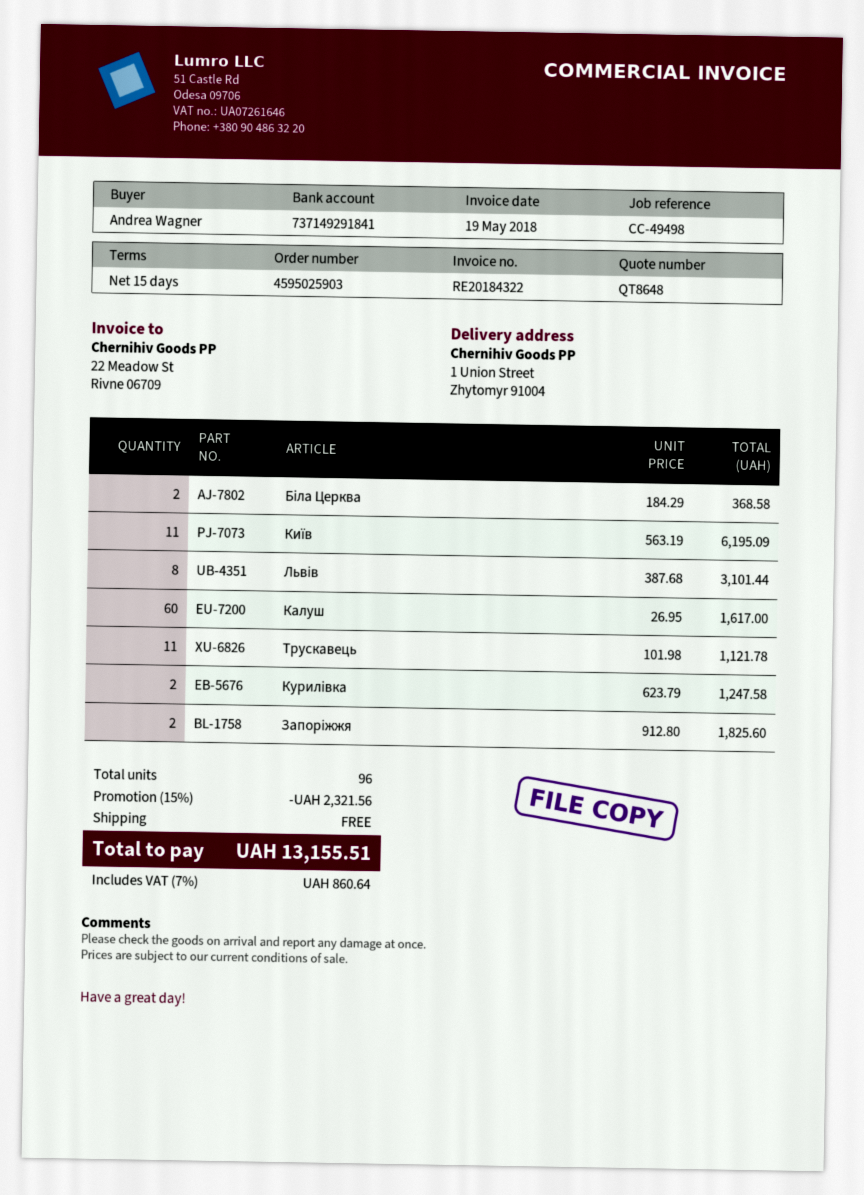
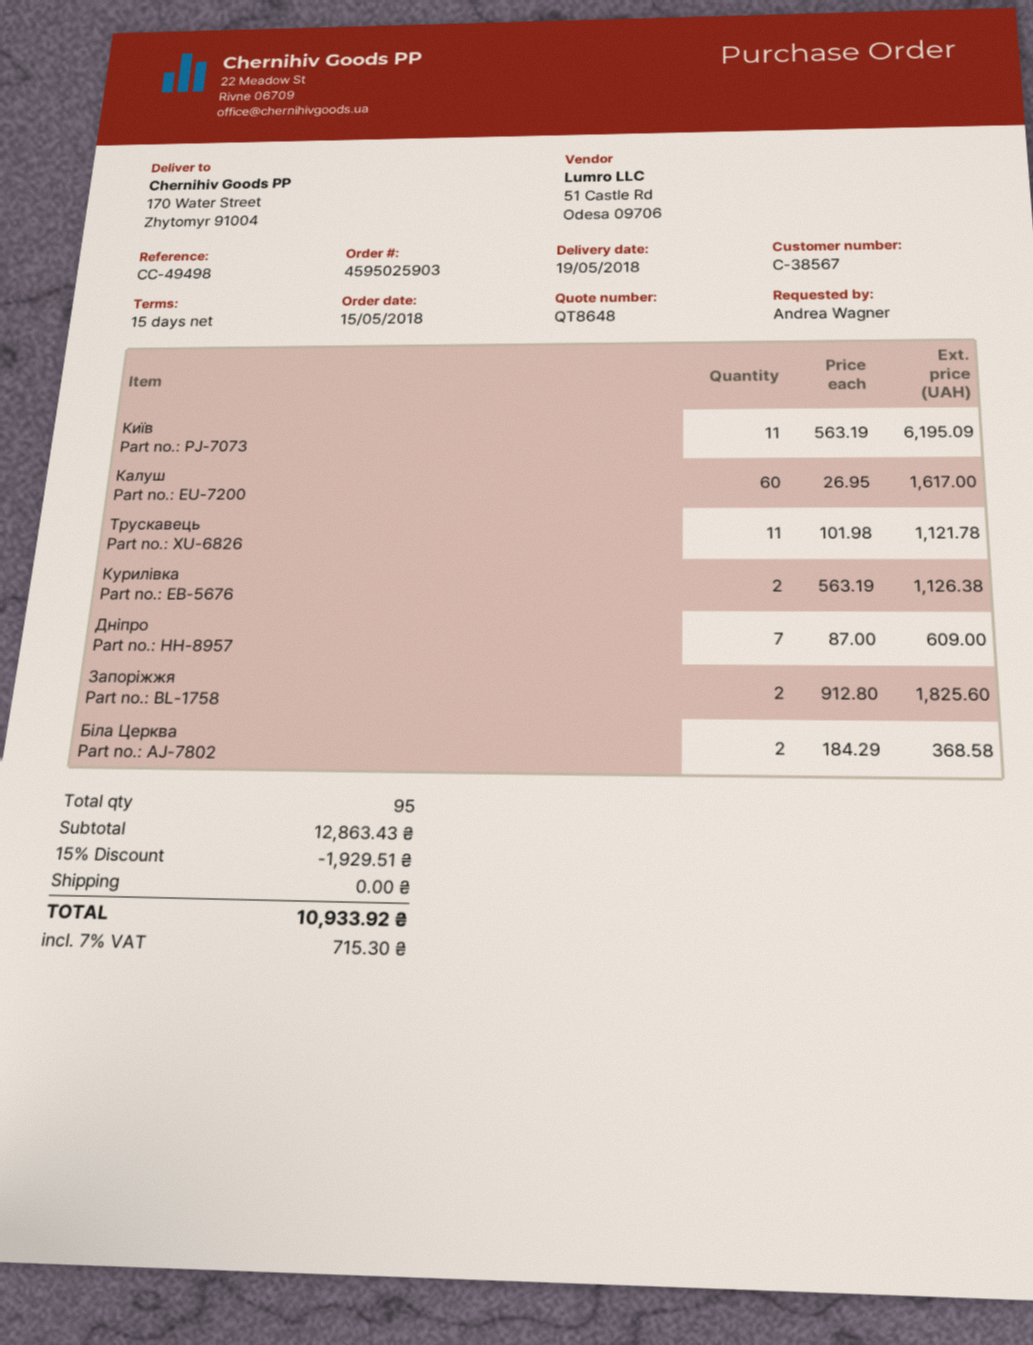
ship to: 1 Union Street, Zhytomyr 91004 -> 170 Water Street, Zhytomyr 91004
Львів: 8 x 387.68 = 3101.44 -> none
Курилівка: 2 x 623.79 = 1247.58 -> 2 x 563.19 = 1126.38
Дніпро: none -> 7 x 87.00 = 609.00
total quantity: 96 -> 95
discount: 15% = 2321.56 -> 15% = 1929.51
tax: 7% = 860.64 -> 7% = 715.30
total: 13155.51 -> 10933.92

